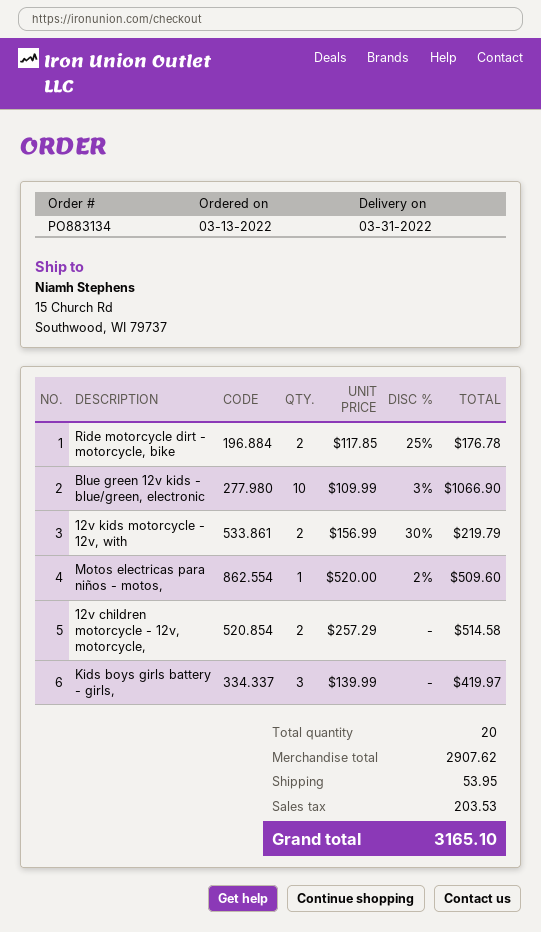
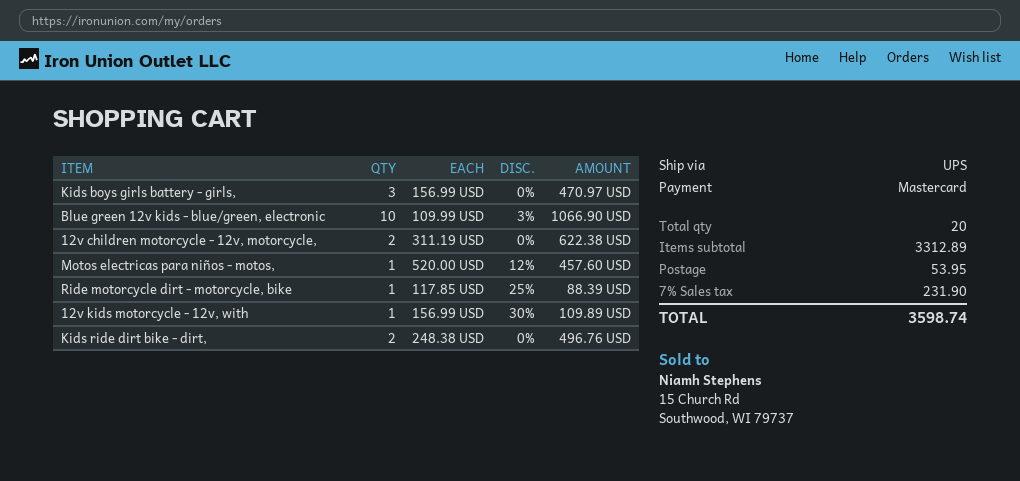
Ride motorcycle dirt - motorcycle, bike: 2 x 117.85 - 25% = 176.78 -> 1 x 117.85 - 25% = 88.39
12v kids motorcycle - 12v, with: 2 x 156.99 - 30% = 219.79 -> 1 x 156.99 - 30% = 109.89
Motos electricas para niños - motos,: 1 x 520.00 - 2% = 509.60 -> 1 x 520.00 - 12% = 457.60
12v children motorcycle - 12v, motorcycle,: 2 x 257.29 = 514.58 -> 2 x 311.19 = 622.38
Kids boys girls battery - girls,: 3 x 139.99 = 419.97 -> 3 x 156.99 = 470.97
Kids ride dirt bike - dirt,: none -> 2 x 248.38 = 496.76
subtotal: 2907.62 -> 3312.89
tax: 203.53 -> 231.90
total: 3165.10 -> 3598.74

